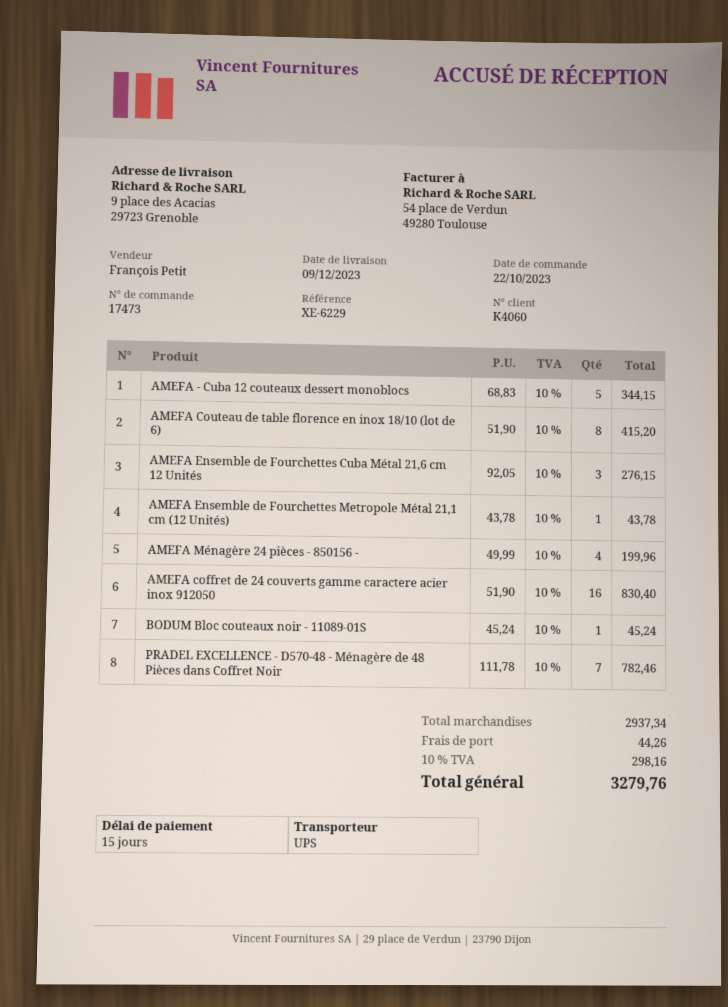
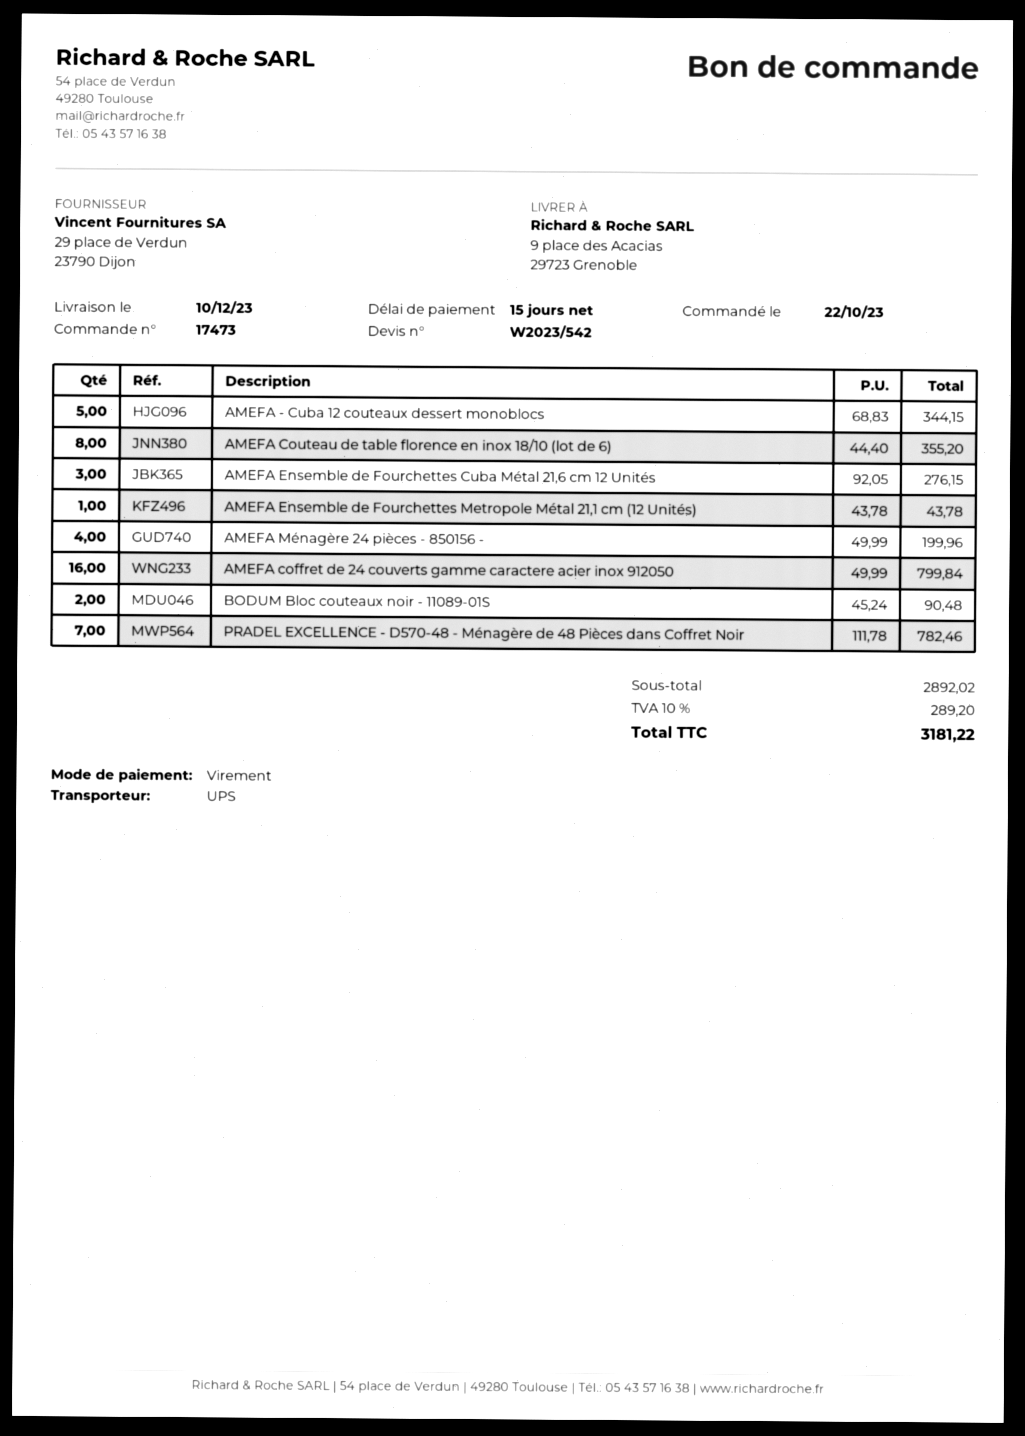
delivery date: 2023-12-09 -> 2023-12-10
AMEFA Couteau de table florence en inox 18/10 (lot de 6): 8 x 51.90 = 415.20 -> 8 x 44.40 = 355.20
AMEFA coffret de 24 couverts gamme caractere acier inox 912050: 16 x 51.90 = 830.40 -> 16 x 49.99 = 799.84
BODUM Bloc couteaux noir - 11089-01S: 1 x 45.24 = 45.24 -> 2 x 45.24 = 90.48
subtotal: 2937.34 -> 2892.02
shipping: 44.26 -> none
tax: 10% = 298.16 -> 10% = 289.20
total: 3279.76 -> 3181.22

